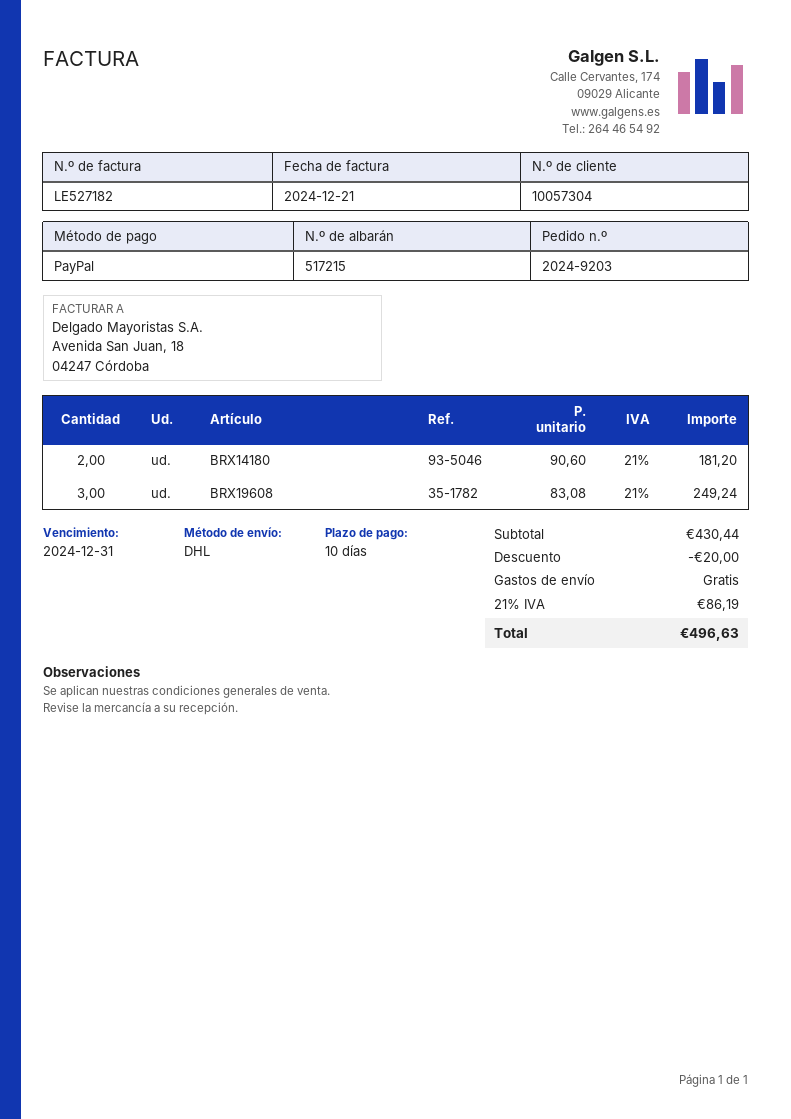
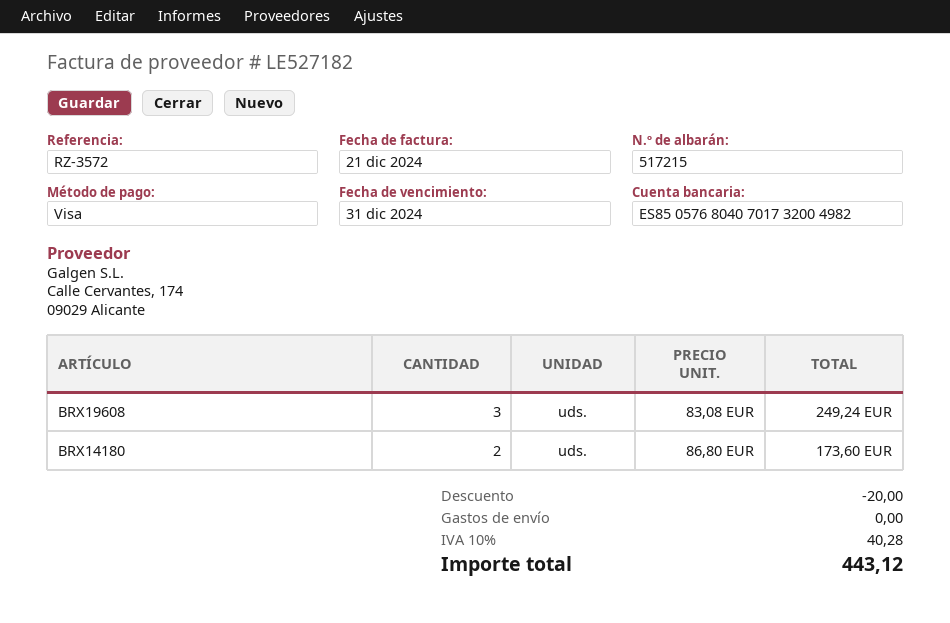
payment method: PayPal -> Visa
BRX14180: 2 x 90.60 = 181.20 -> 2 x 86.80 = 173.60
tax: 21% = 86.19 -> 10% = 40.28
total: 496.63 -> 443.12

